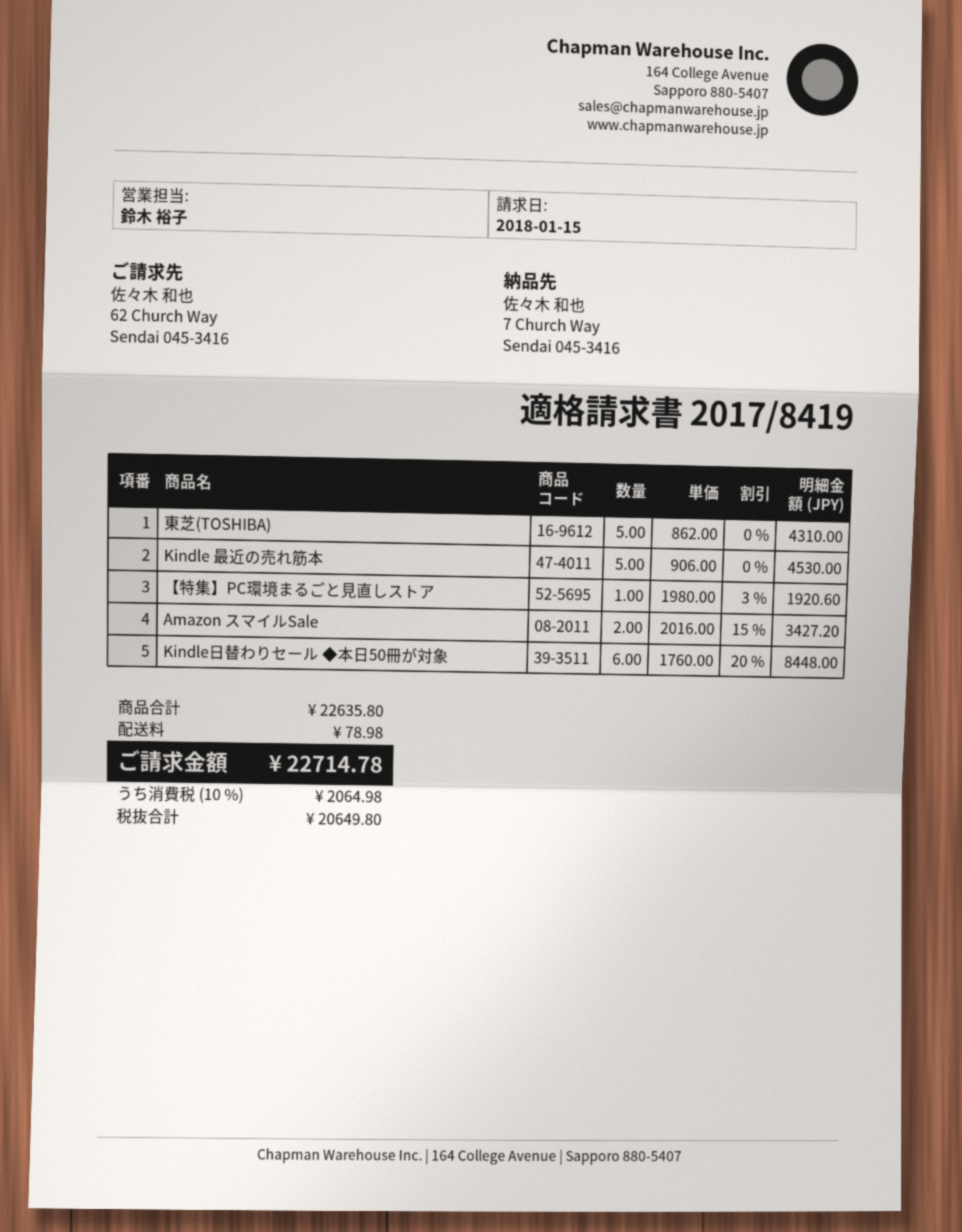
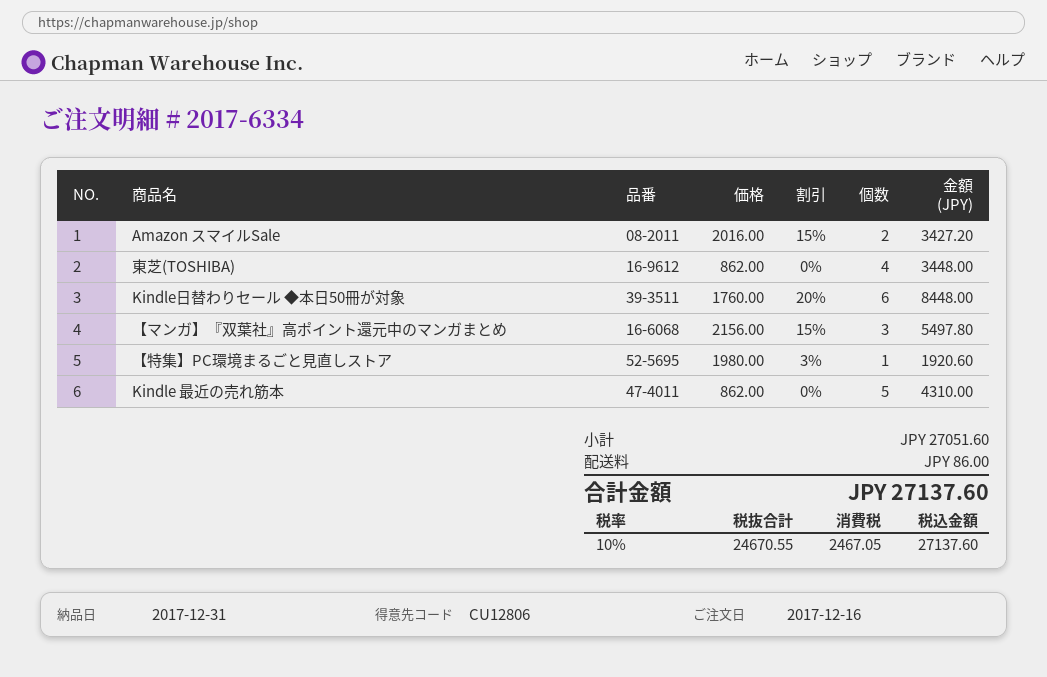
東芝(TOSHIBA): 5 x 862.00 = 4310.00 -> 4 x 862.00 = 3448.00
Kindle 最近の売れ筋本: 5 x 906.00 = 4530.00 -> 5 x 862.00 = 4310.00
【マンガ】『双葉社』高ポイント還元中のマンガまとめ: none -> 3 x 2156.00 - 15% = 5497.80
subtotal: 22635.80 -> 27051.60
shipping: 78.98 -> 86.00
net: 20649.80 -> 24670.55
tax: 10% = 2064.98 -> 10% = 2467.05
total: 22714.78 -> 27137.60

